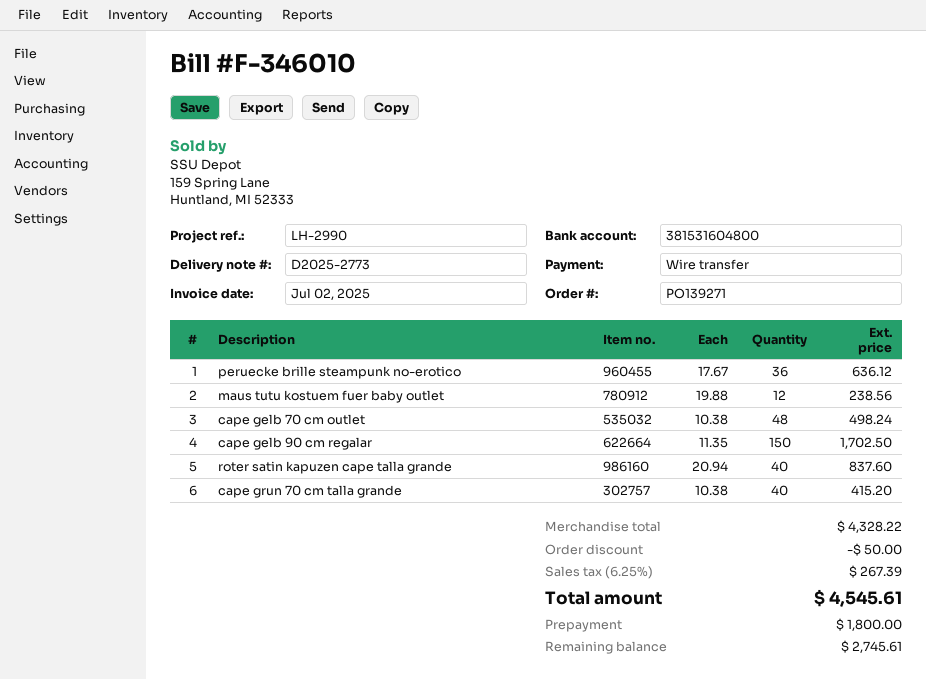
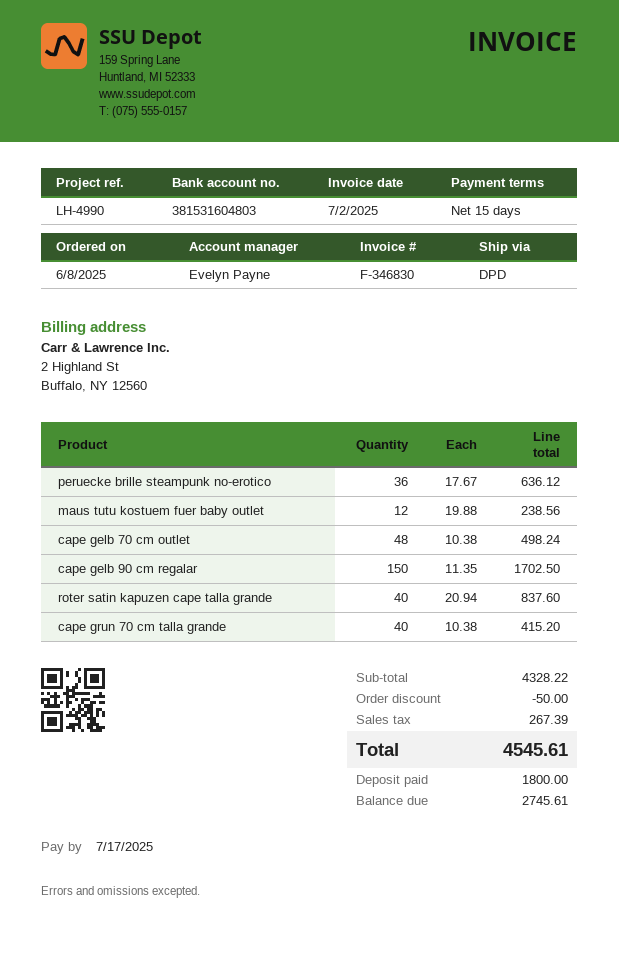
invoice number: F-346010 -> F-346830
reference: LH-2990 -> LH-4990
bank account: 381531604800 -> 381531604803

